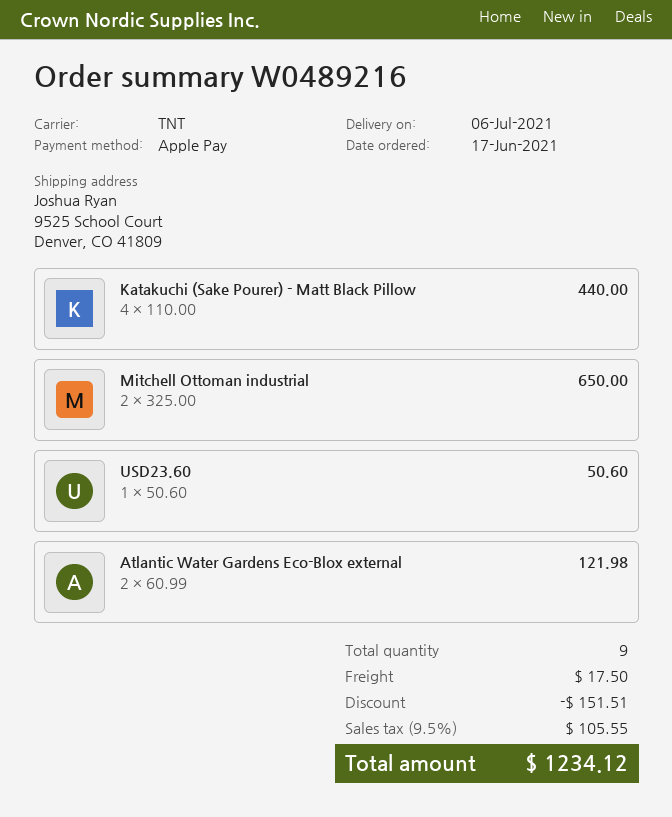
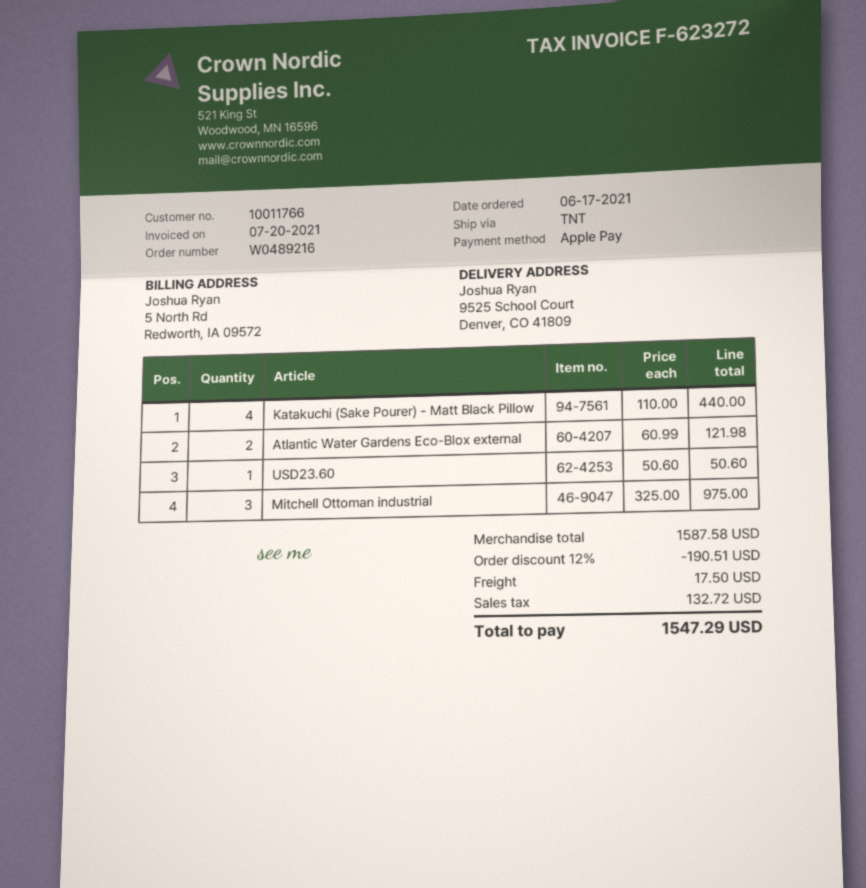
Mitchell Ottoman industrial: 2 x 325.00 = 650.00 -> 3 x 325.00 = 975.00
discount: 151.51 -> 190.51
tax: 105.55 -> 132.72
total: 1234.12 -> 1547.29

